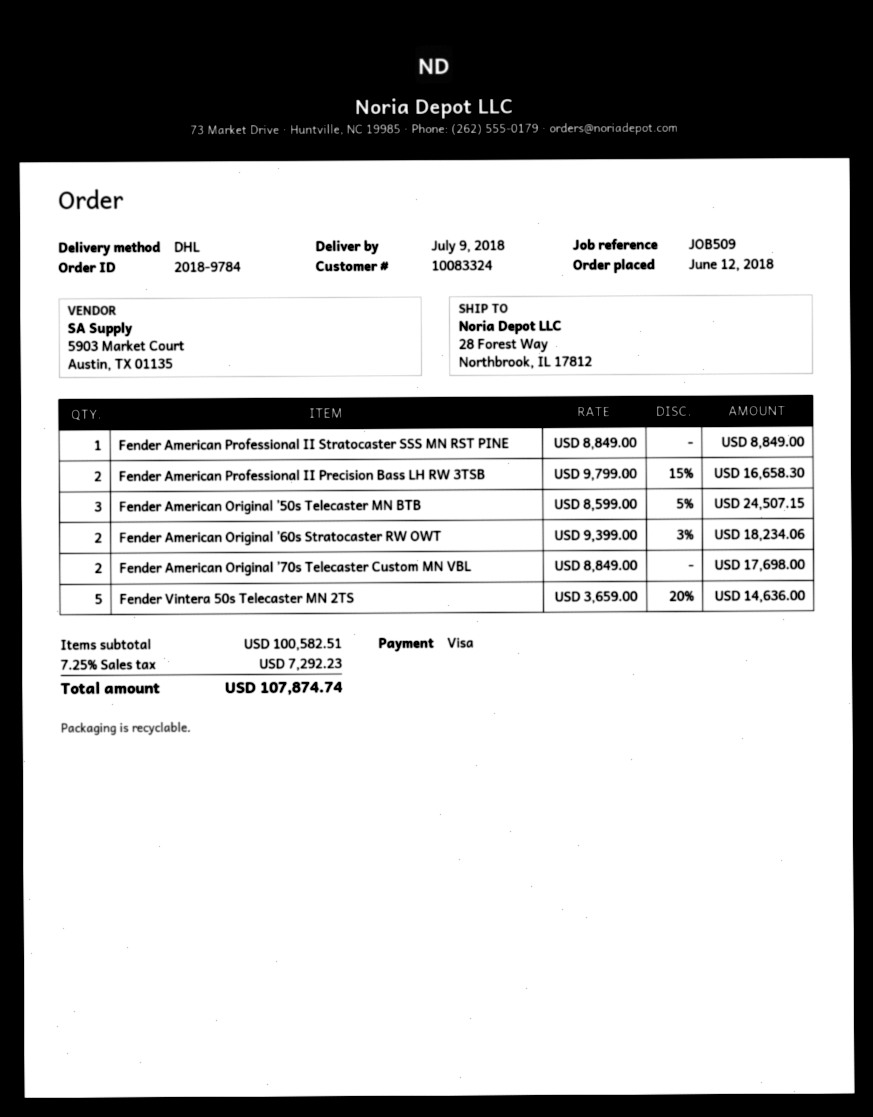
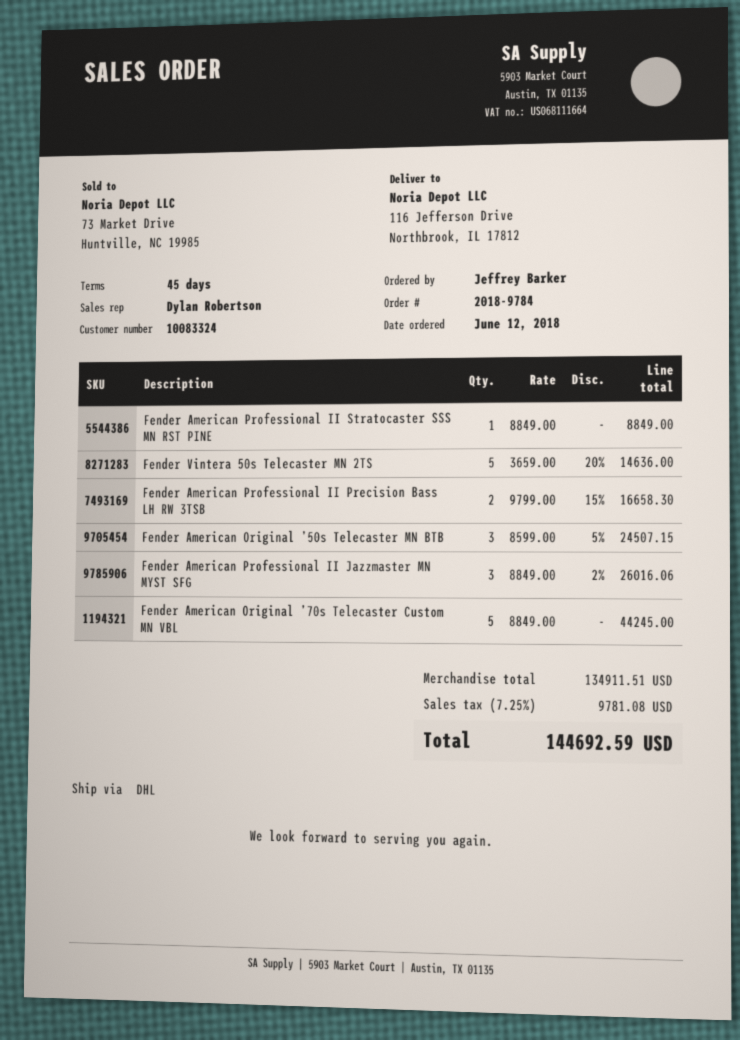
ship to: 28 Forest Way, Northbrook, IL 17812 -> 116 Jefferson Drive, Northbrook, IL 17812
Fender American Original ’60s Stratocaster RW OWT: 2 x 9399.00 - 3% = 18234.06 -> none
Fender American Original ’70s Telecaster Custom MN VBL: 2 x 8849.00 = 17698.00 -> 5 x 8849.00 = 44245.00
Fender American Professional II Jazzmaster MN MYST SFG: none -> 3 x 8849.00 - 2% = 26016.06
subtotal: 100582.51 -> 134911.51
tax: 7.25% = 7292.23 -> 7.25% = 9781.08
total: 107874.74 -> 144692.59

